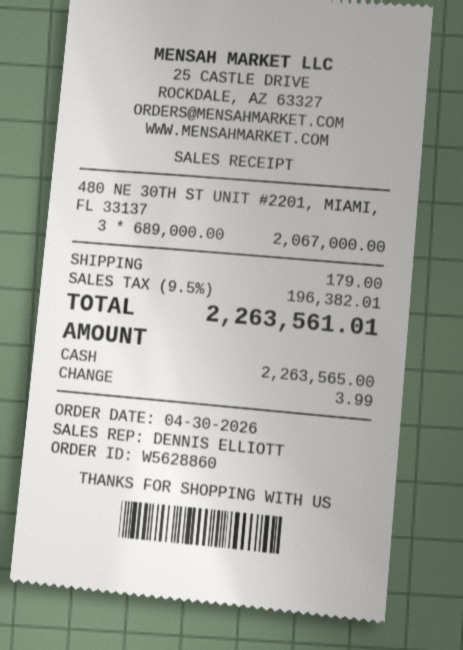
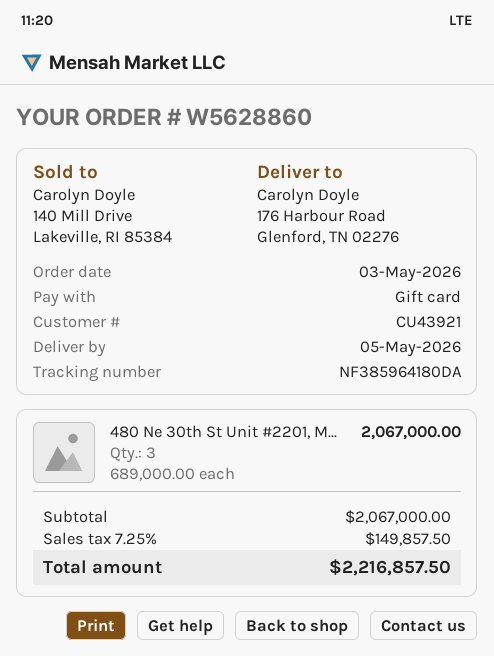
order date: 2026-04-30 -> 2026-05-03
payment method: cash -> gift card
shipping: 179.00 -> none
tax: 9.5% = 196382.01 -> 7.25% = 149857.50
total: 2263561.01 -> 2216857.50

